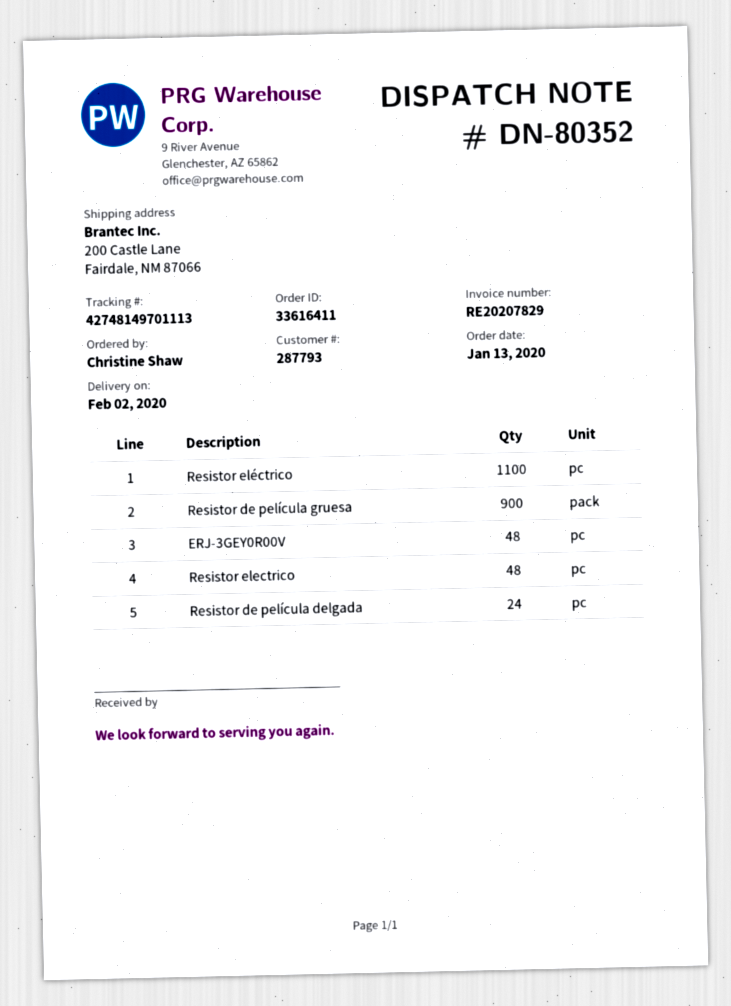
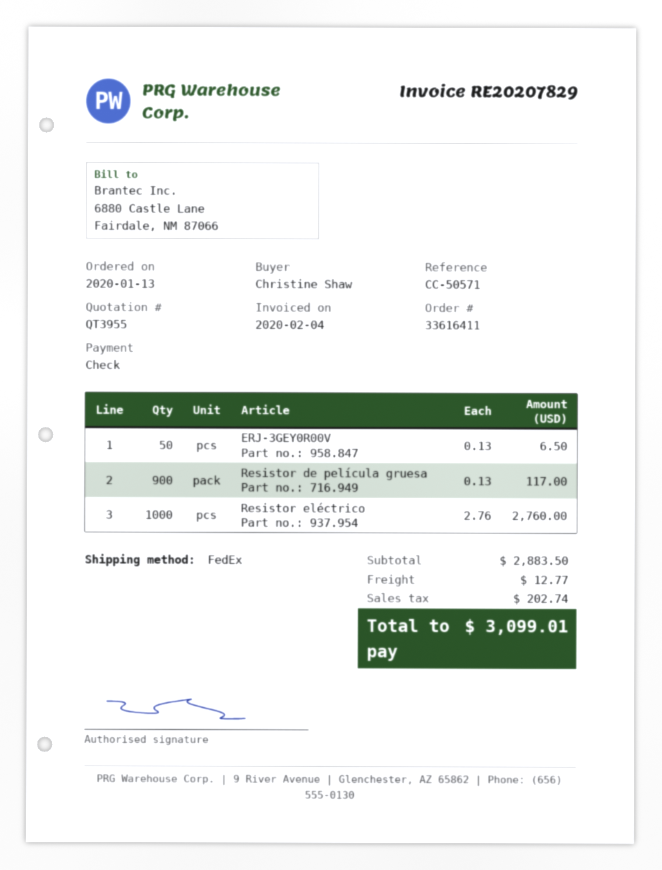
Resistor eléctrico: 1100 -> 1000
ERJ-3GEY0R00V: 48 -> 50
Resistor electrico: 48 -> none
Resistor de película delgada: 24 -> none

